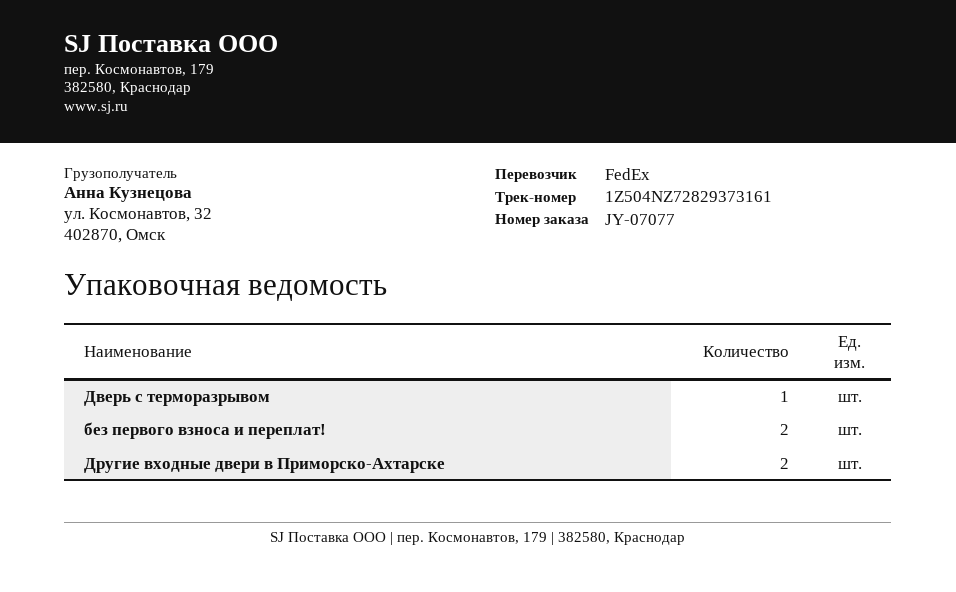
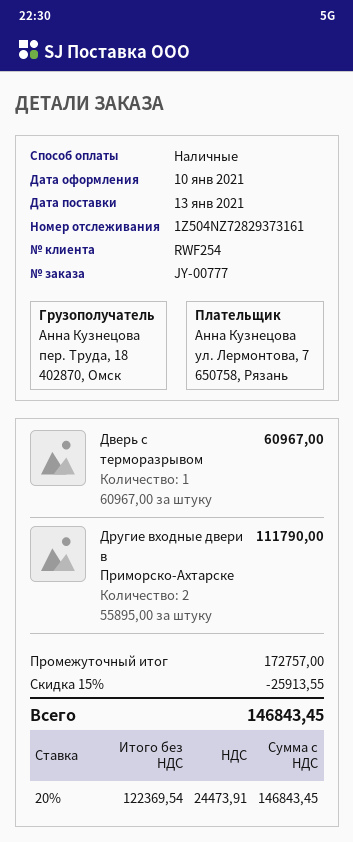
order number: JY-07077 -> JY-00777
ship to: ул. Космонавтов, 32, 402870, Омск -> пер. Труда, 18, 402870, Омск
без первого взноса и переплат!: 2 -> none

